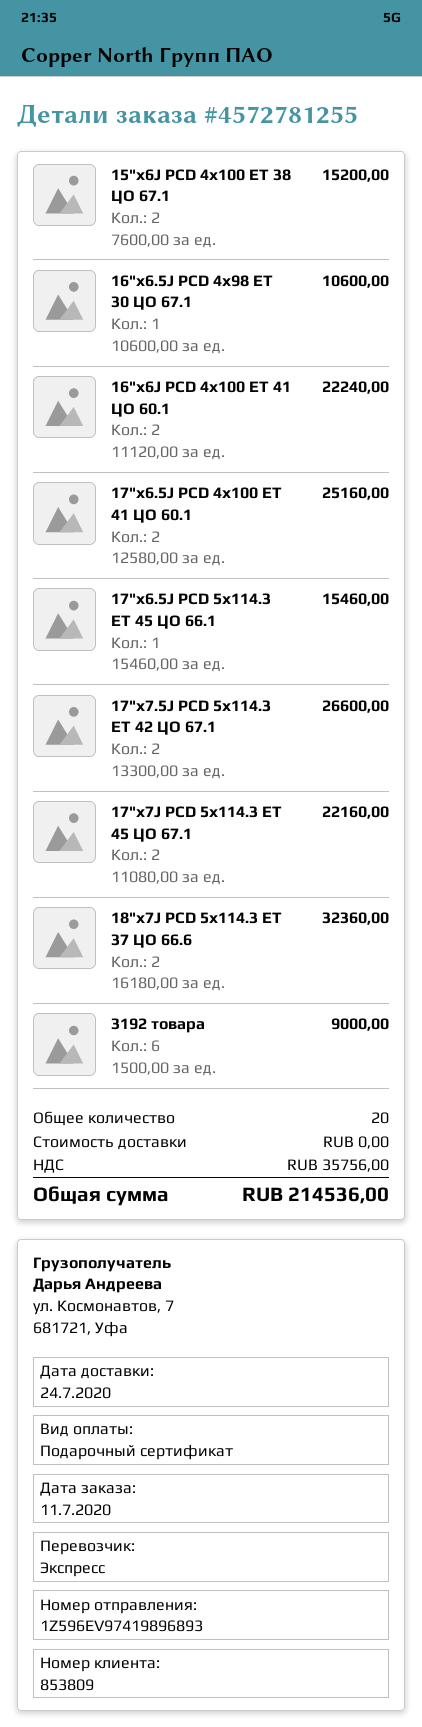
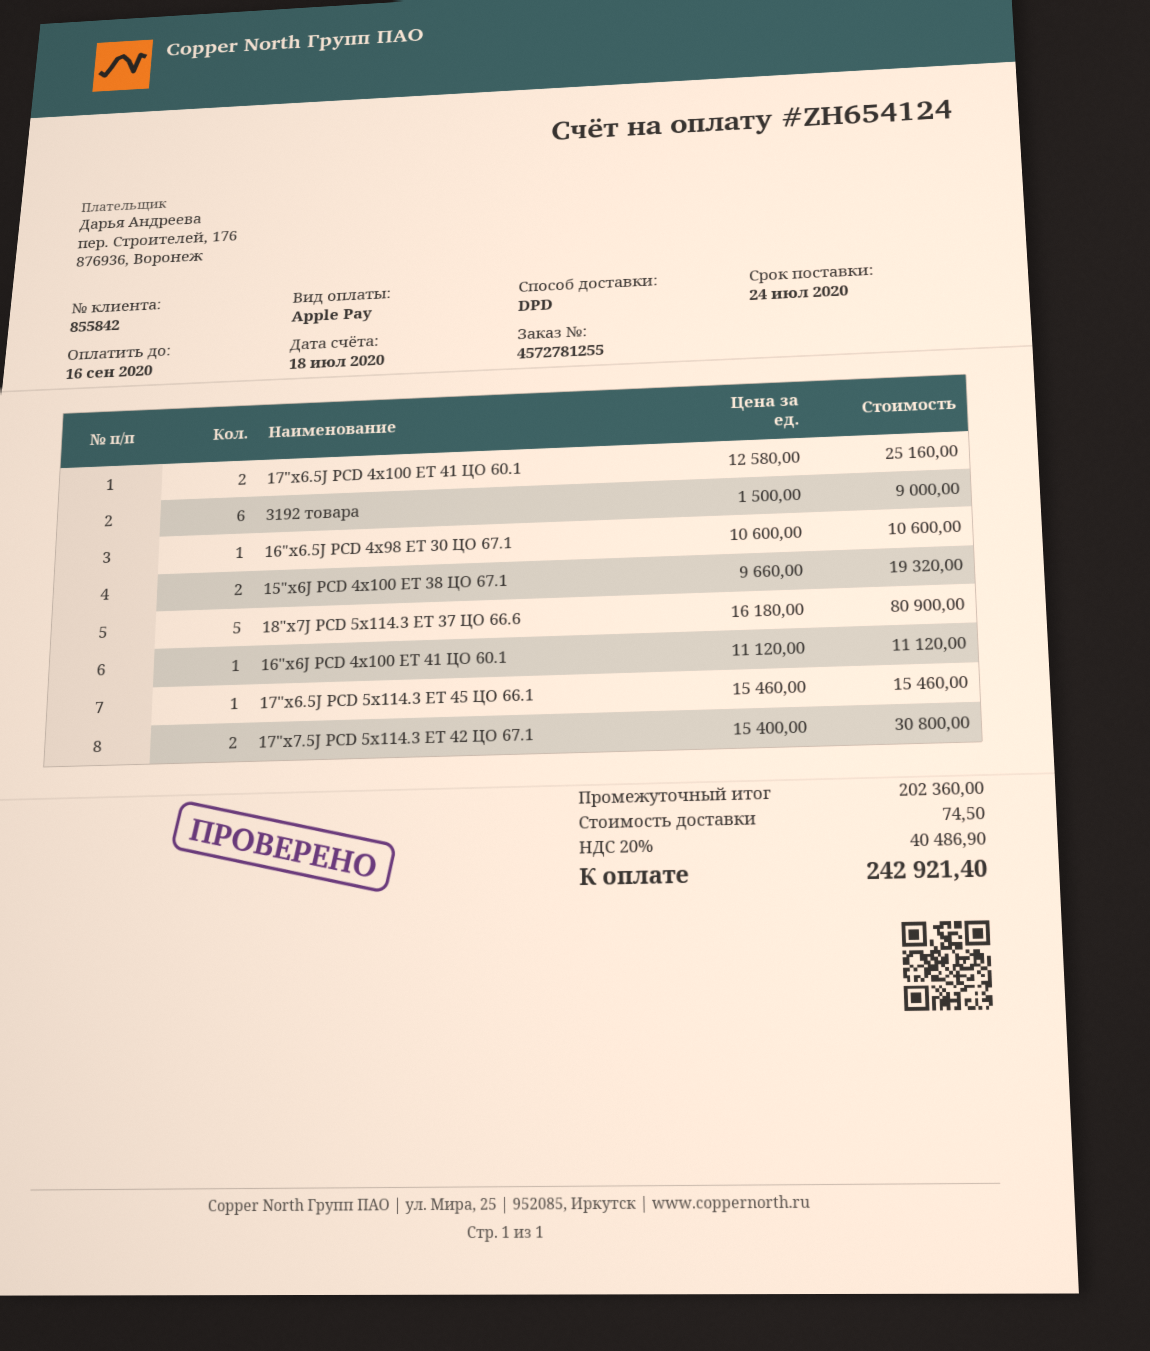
customer number: 853809 -> 855842
payment method: gift card -> Apple Pay
shipping method: express -> DPD
15"x6J PCD 4x100 ЕТ 38 ЦО 67.1: 2 x 7600.00 = 15200.00 -> 2 x 9660.00 = 19320.00
16"x6J PCD 4x100 ЕТ 41 ЦО 60.1: 2 x 11120.00 = 22240.00 -> 1 x 11120.00 = 11120.00
17"x7.5J PCD 5x114.3 ЕТ 42 ЦО 67.1: 2 x 13300.00 = 26600.00 -> 2 x 15400.00 = 30800.00
17"x7J PCD 5x114.3 ЕТ 45 ЦО 67.1: 2 x 11080.00 = 22160.00 -> none
18"x7J PCD 5x114.3 ЕТ 37 ЦО 66.6: 2 x 16180.00 = 32360.00 -> 5 x 16180.00 = 80900.00
shipping: 0.00 -> 74.50
tax: 35756.00 -> 40486.90
total: 214536.00 -> 242921.40

